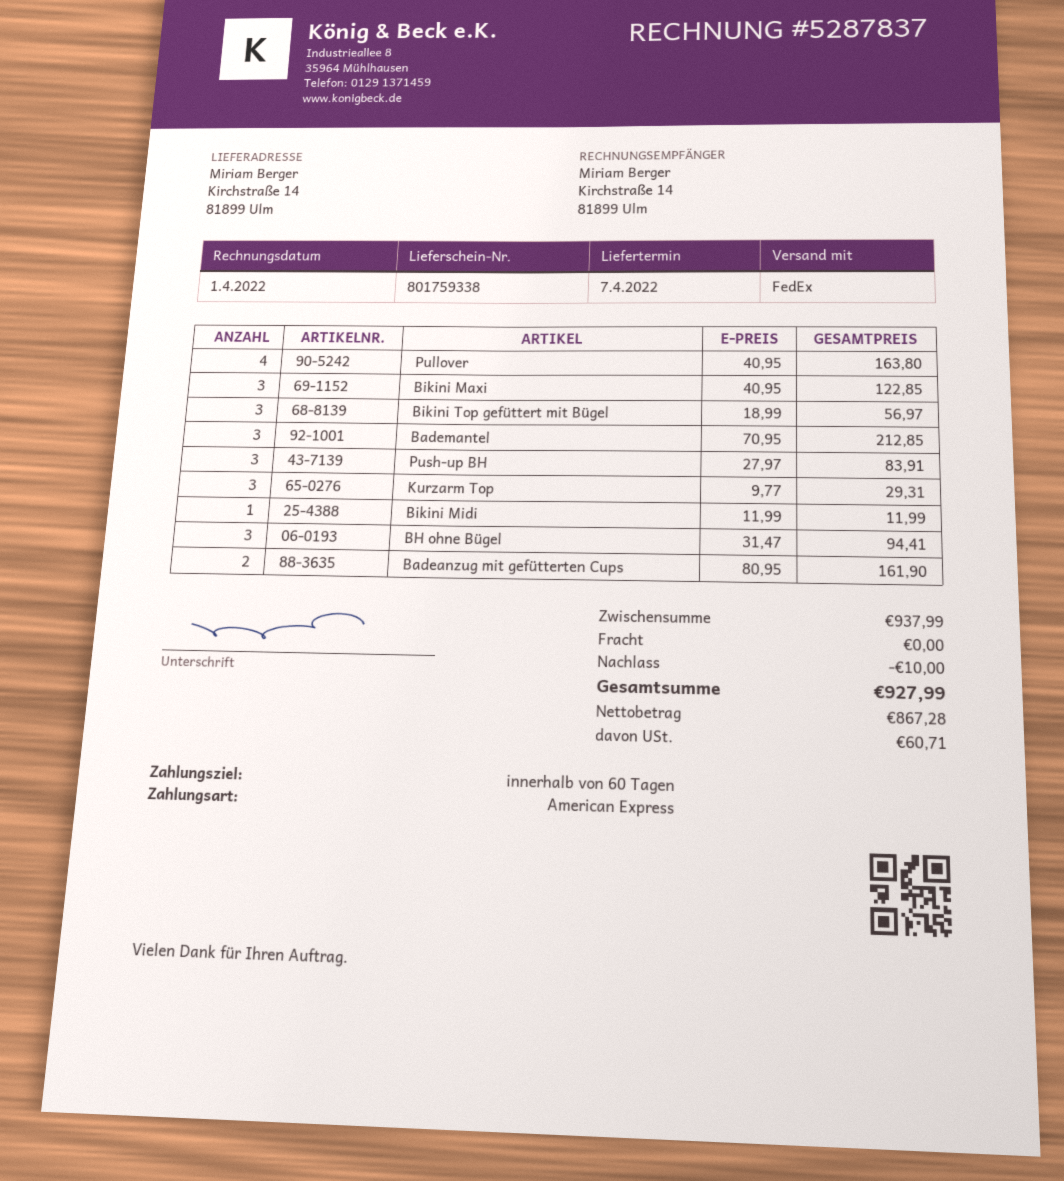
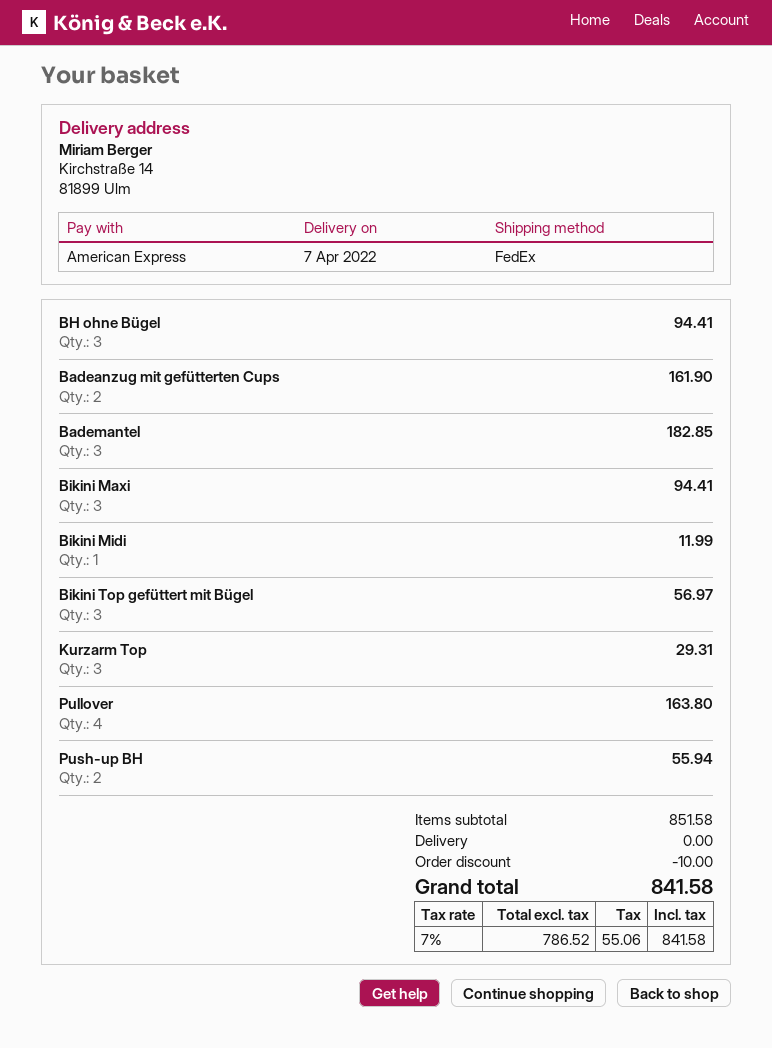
Bikini Maxi: 3 for 122.85 -> 3 for 94.41
Bademantel: 3 for 212.85 -> 3 for 182.85
Push-up BH: 3 for 83.91 -> 2 for 55.94
subtotal: 937.99 -> 851.58
net: 867.28 -> 786.52
tax: 60.71 -> 55.06
total: 927.99 -> 841.58

